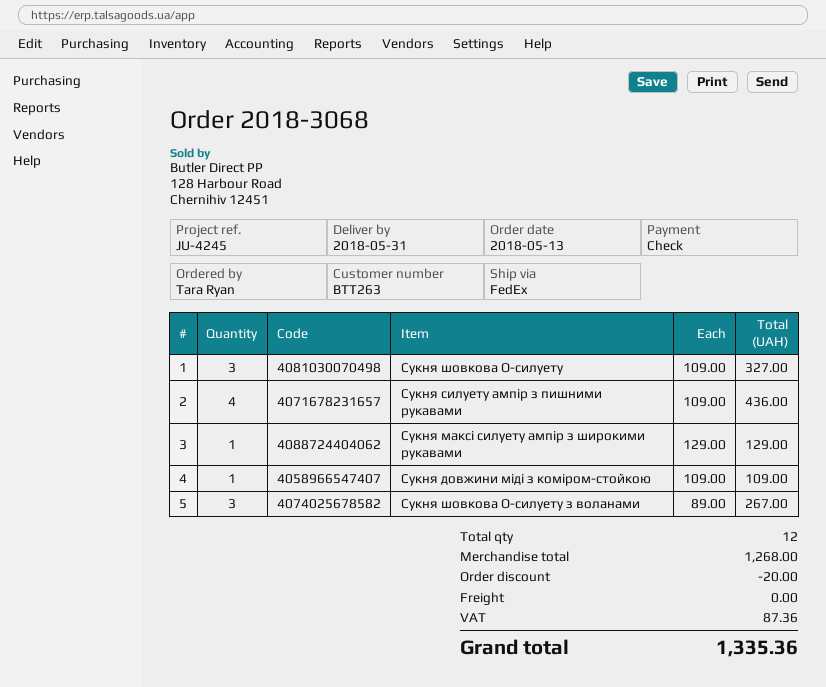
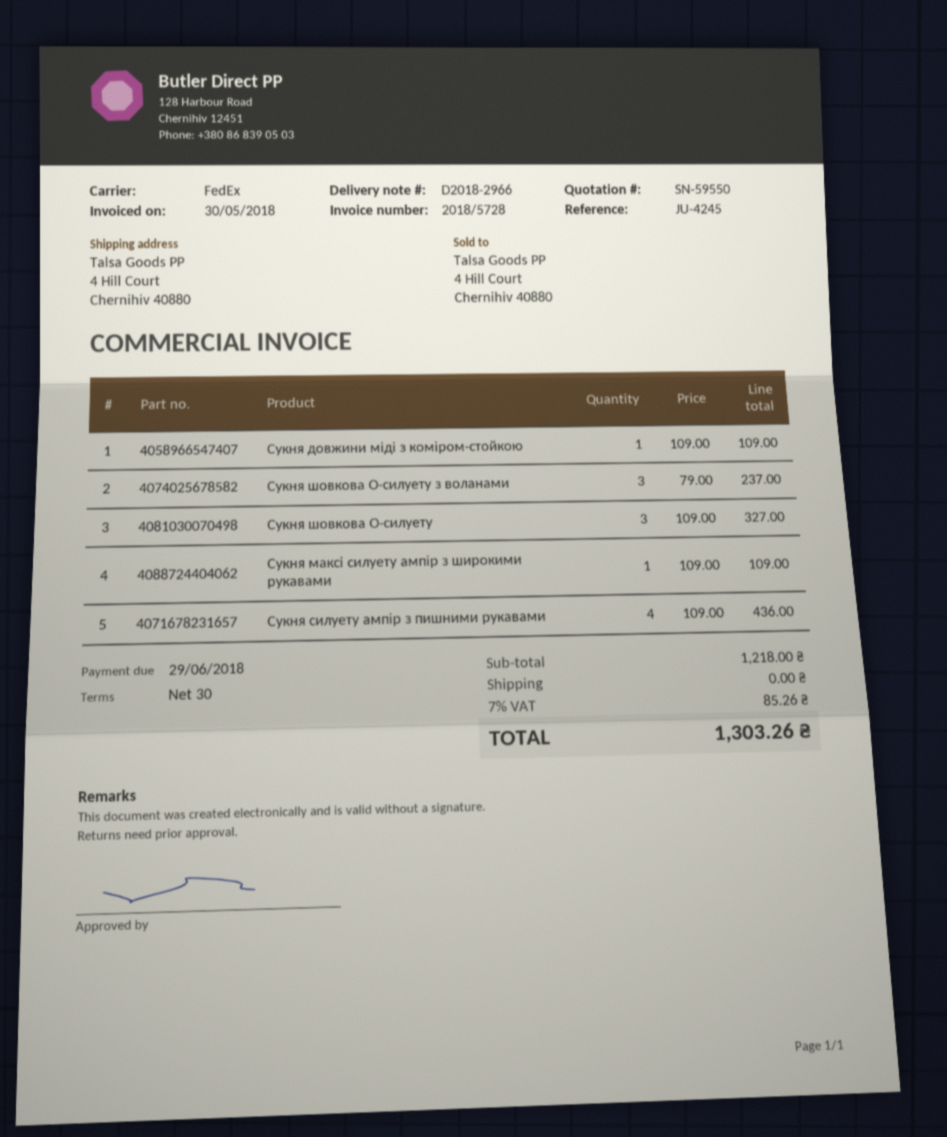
Сукня максі силуету ампір з широкими рукавами: 1 x 129.00 = 129.00 -> 1 x 109.00 = 109.00
Сукня шовкова О-силуету з воланами: 3 x 89.00 = 267.00 -> 3 x 79.00 = 237.00
subtotal: 1268.00 -> 1218.00
discount: 20.00 -> none
tax: 87.36 -> 85.26
total: 1335.36 -> 1303.26

